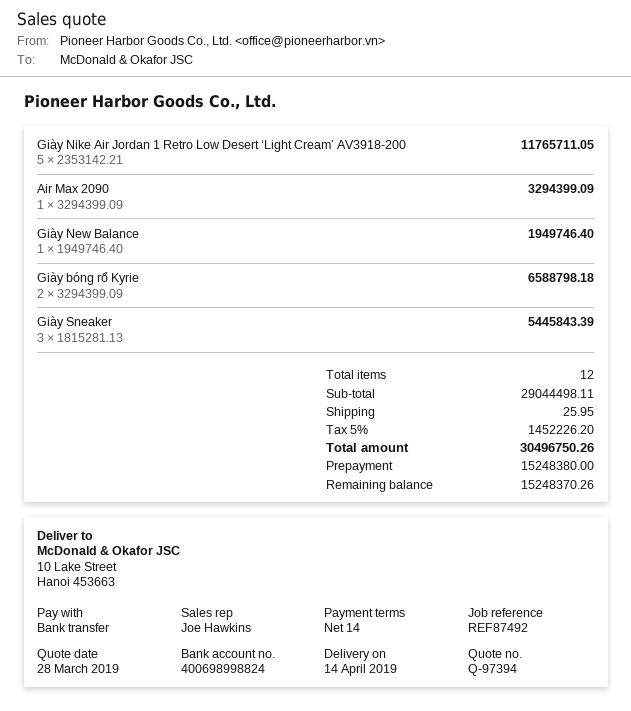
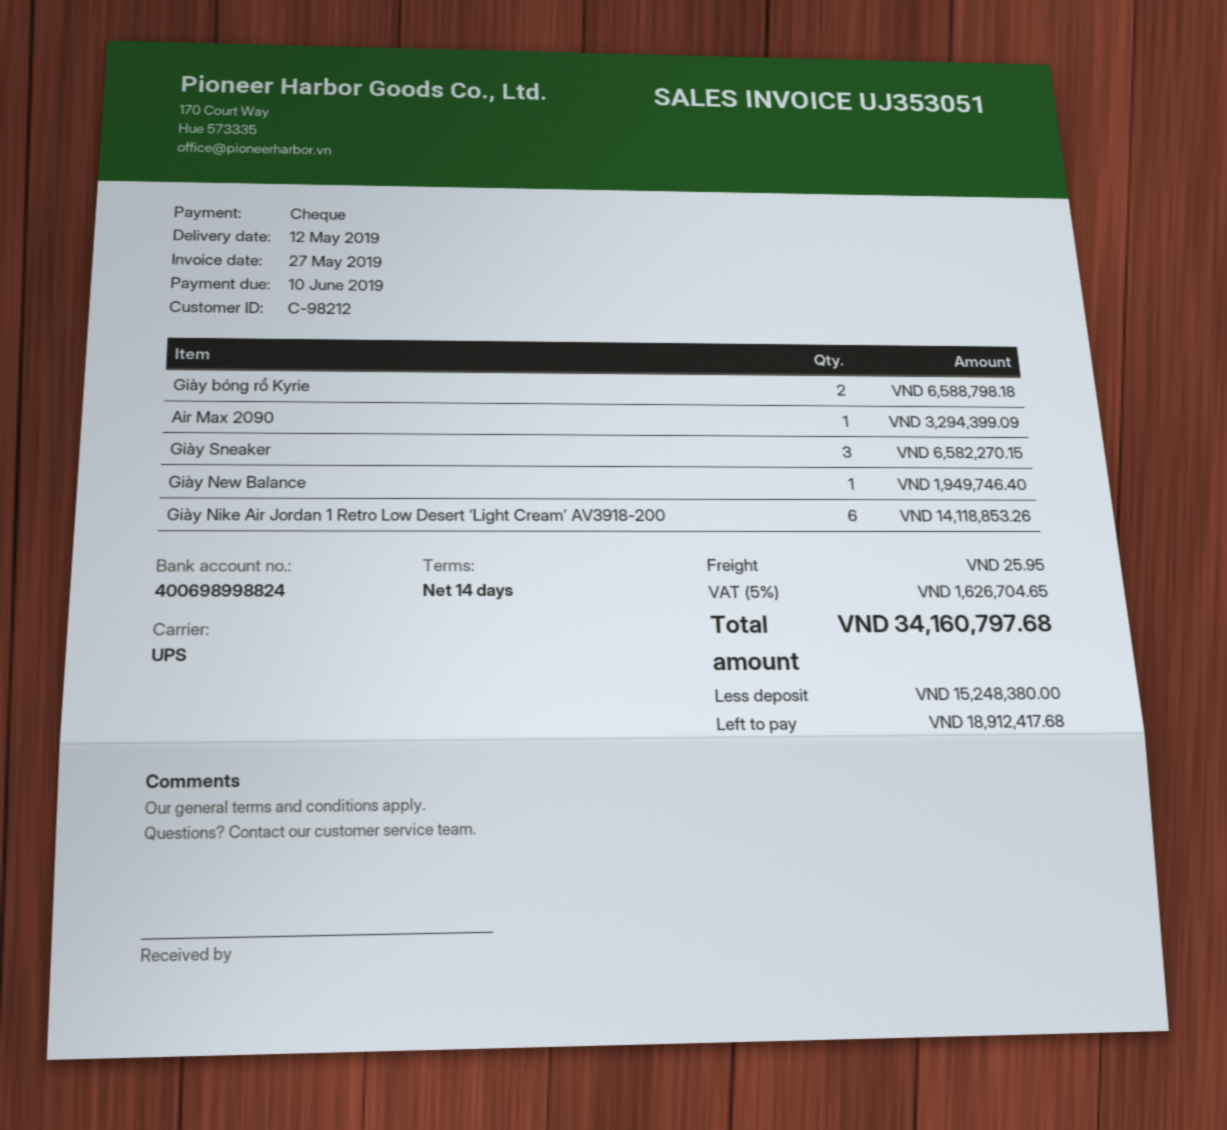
delivery date: 2019-04-14 -> 2019-05-12
payment method: bank transfer -> cheque
Giày Nike Air Jordan 1 Retro Low Desert ‘Light Cream’ AV3918-200: 5 for 11765711.05 -> 6 for 14118853.26
Giày Sneaker: 3 for 5445843.39 -> 3 for 6582270.15
tax: 5% = 1452226.20 -> 5% = 1626704.65
total: 30496750.26 -> 34160797.68
balance: 15248370.26 -> 18912417.68

